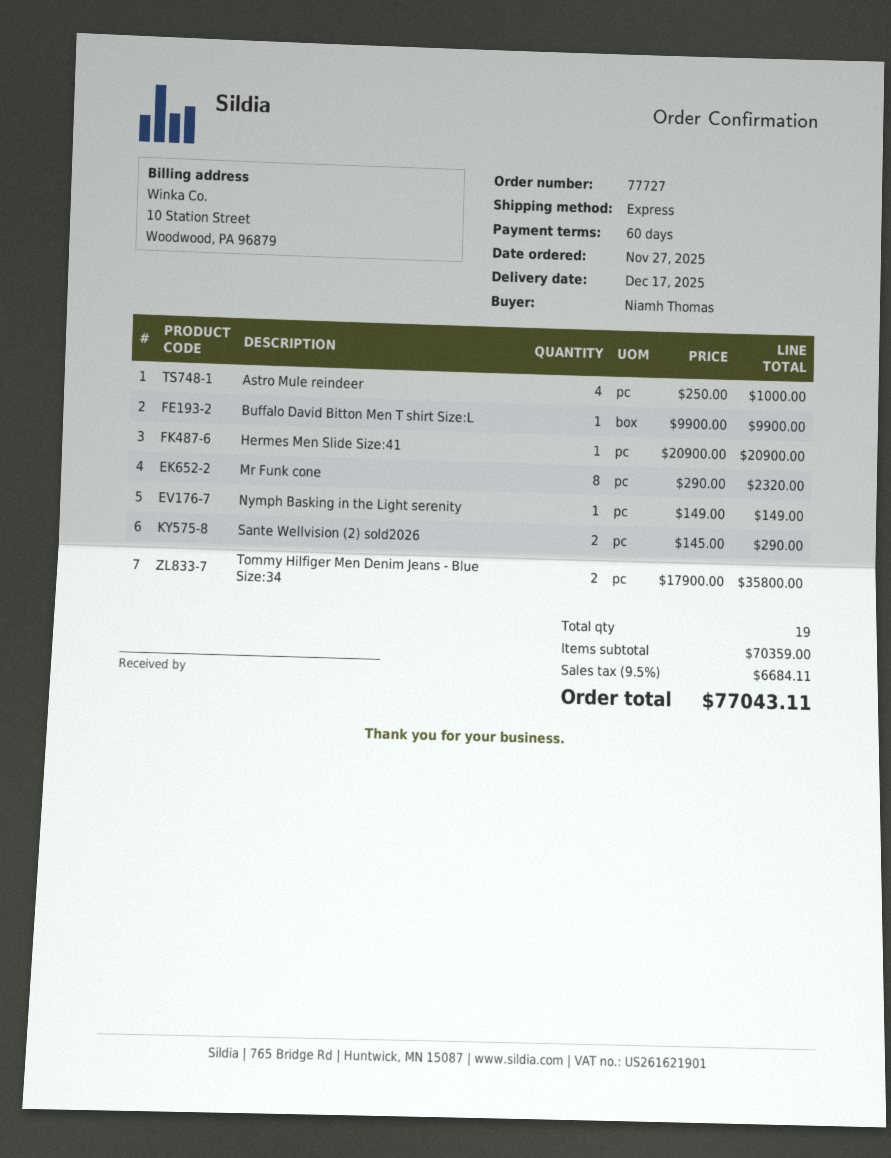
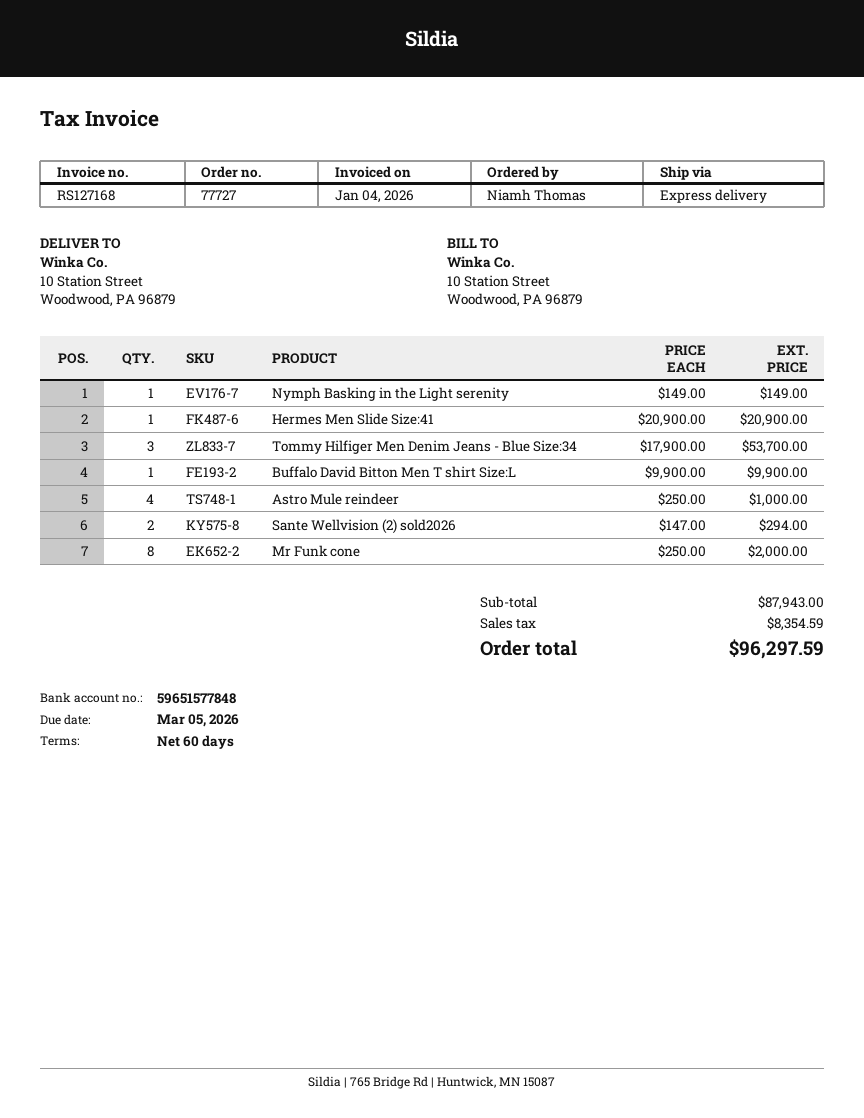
Mr Funk cone: 8 x 290.00 = 2320.00 -> 8 x 250.00 = 2000.00
Sante Wellvision (2) sold2026: 2 x 145.00 = 290.00 -> 2 x 147.00 = 294.00
Tommy Hilfiger Men Denim Jeans - Blue Size:34: 2 x 17900.00 = 35800.00 -> 3 x 17900.00 = 53700.00
subtotal: 70359.00 -> 87943.00
tax: 6684.11 -> 8354.59
total: 77043.11 -> 96297.59

